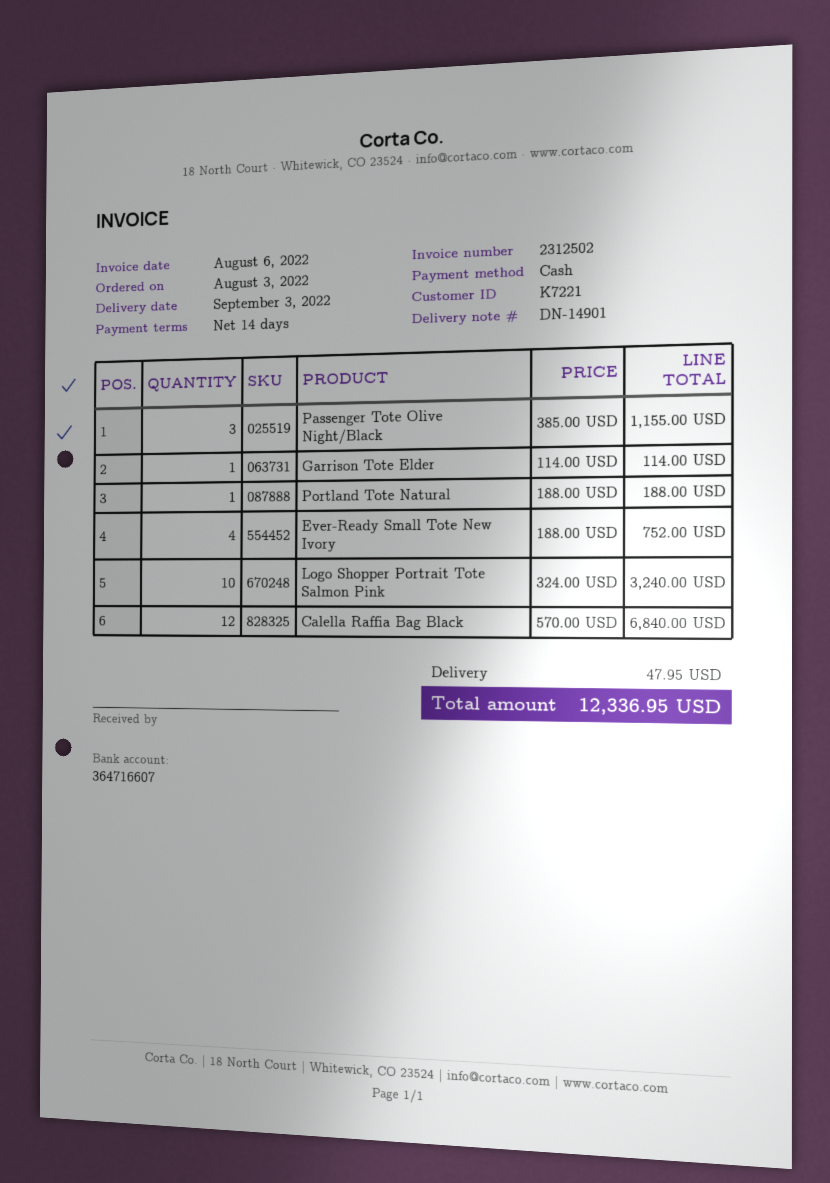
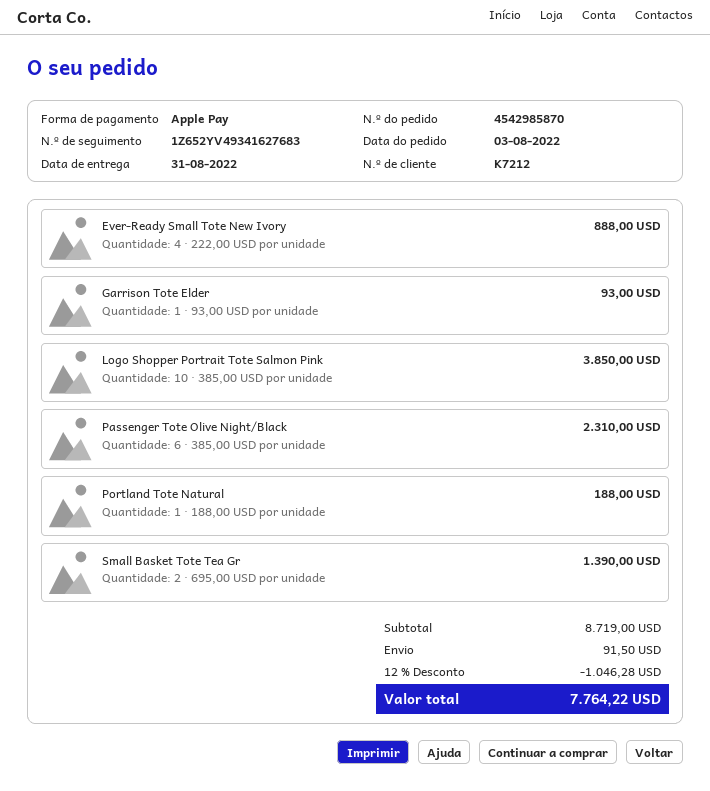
delivery date: 2022-09-03 -> 2022-08-31
customer number: K7221 -> K7212
payment method: cash -> Apple Pay
Passenger Tote Olive Night/Black: 3 x 385.00 = 1155.00 -> 6 x 385.00 = 2310.00
Garrison Tote Elder: 1 x 114.00 = 114.00 -> 1 x 93.00 = 93.00
Ever-Ready Small Tote New Ivory: 4 x 188.00 = 752.00 -> 4 x 222.00 = 888.00
Logo Shopper Portrait Tote Salmon Pink: 10 x 324.00 = 3240.00 -> 10 x 385.00 = 3850.00
Calella Raffia Bag Black: 12 x 570.00 = 6840.00 -> none
Small Basket Tote Tea Gr: none -> 2 x 695.00 = 1390.00
discount: none -> 12% = 1046.28
shipping: 47.95 -> 91.50
total: 12336.95 -> 7764.22

